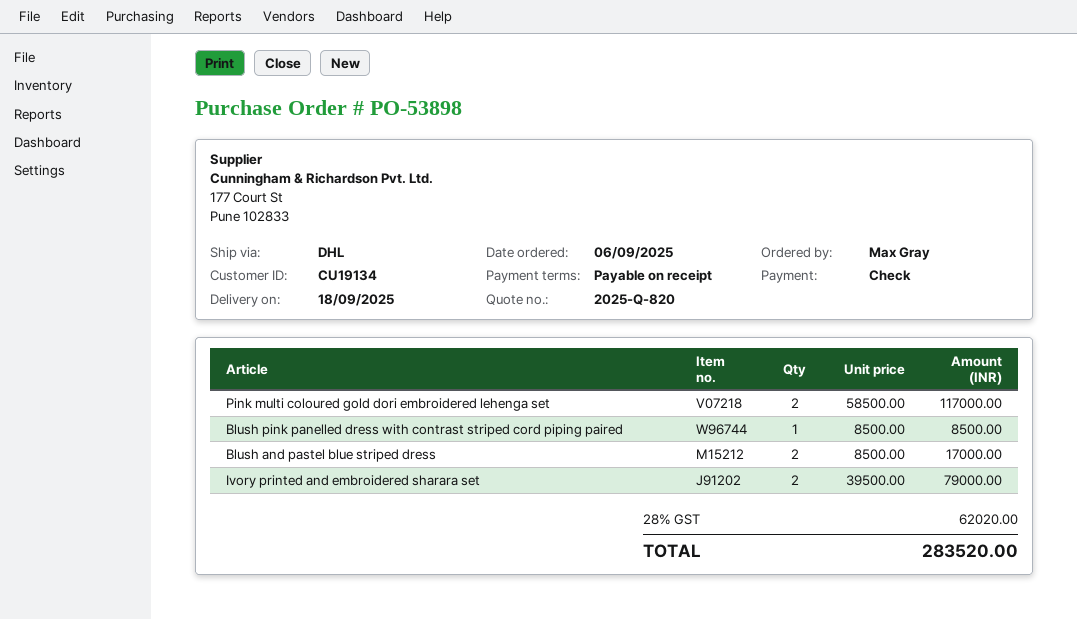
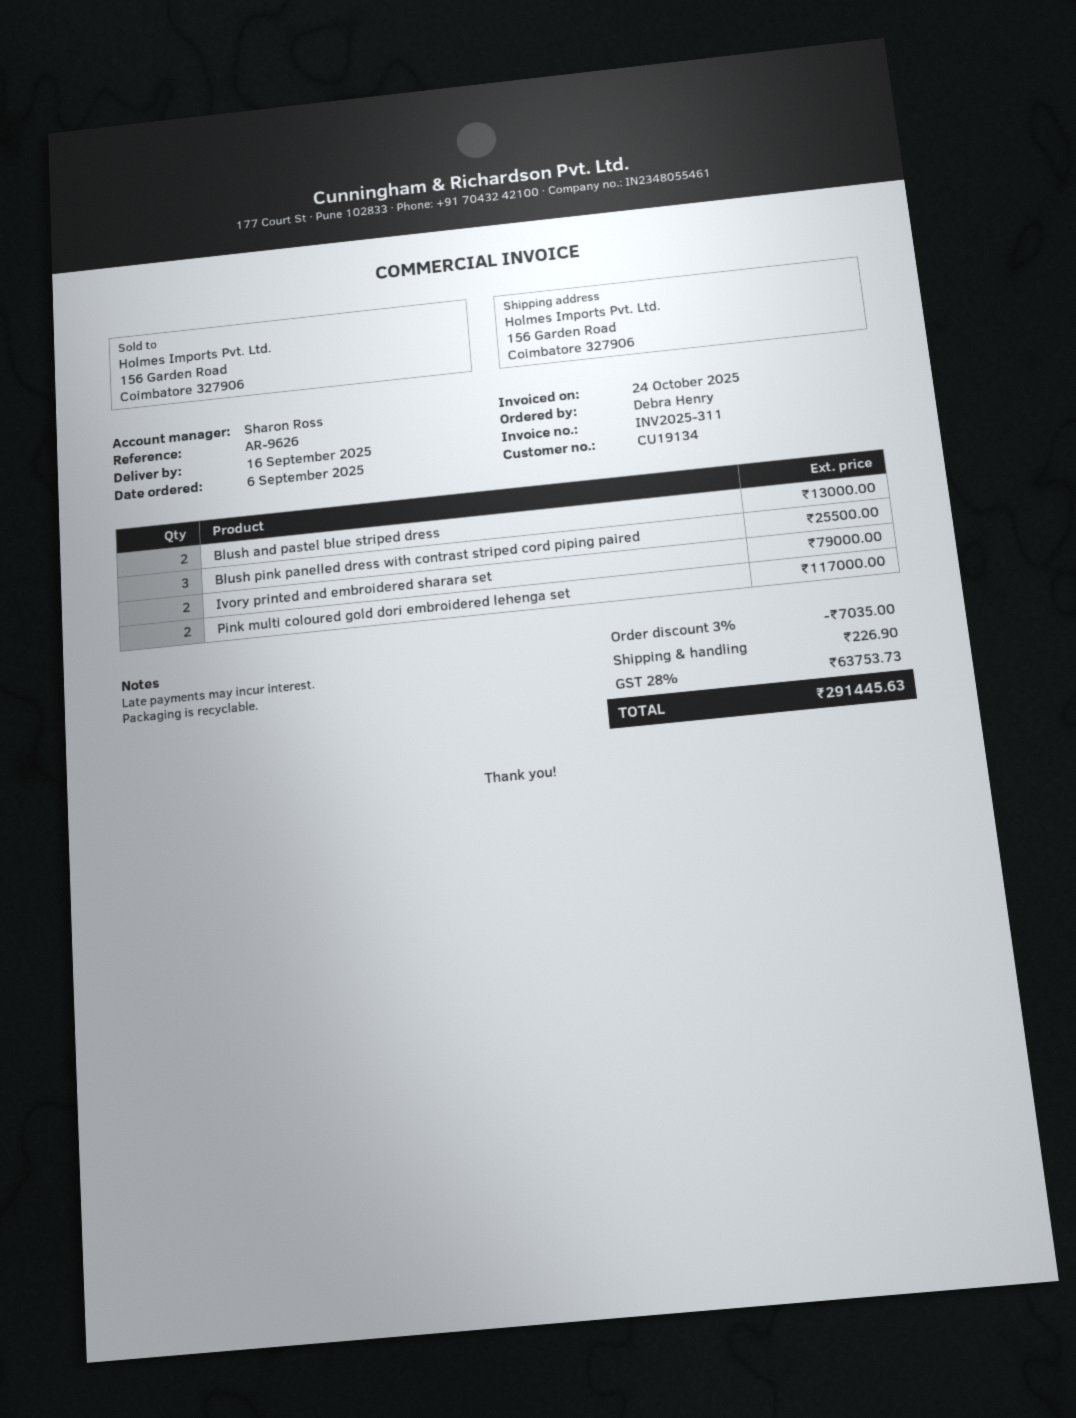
delivery date: 2025-09-18 -> 2025-09-16
ordered by: Max Gray -> Debra Henry
Blush pink panelled dress with contrast striped cord piping paired: 1 for 8500.00 -> 3 for 25500.00
Blush and pastel blue striped dress: 2 for 17000.00 -> 2 for 13000.00
discount: none -> 3% = 7035.00
shipping: none -> 226.90
tax: 28% = 62020.00 -> 28% = 63753.73
total: 283520.00 -> 291445.63

